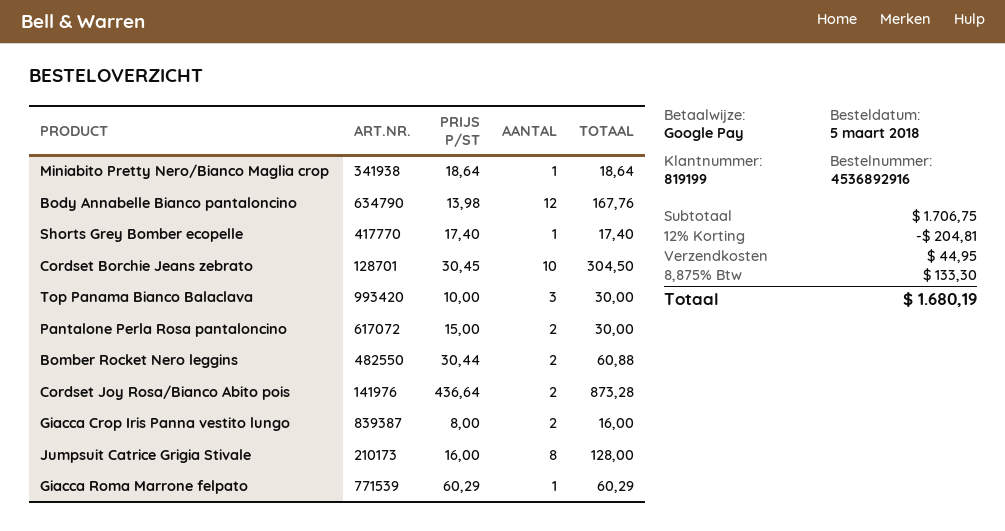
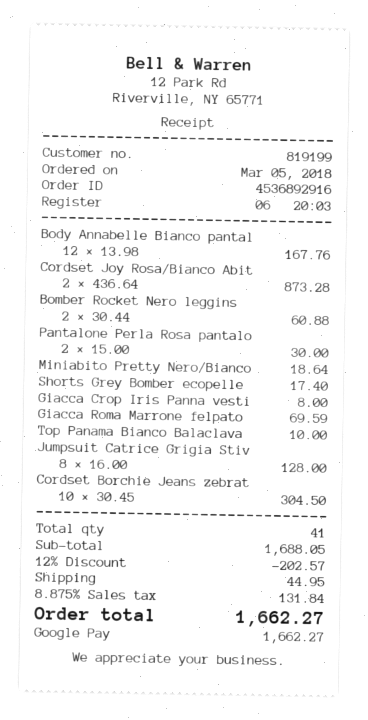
Top Panama Bianco Balaclava: 3 x 10.00 = 30.00 -> 1 x 10.00 = 10.00
Giacca Crop Iris Panna vestito lungo: 2 x 8.00 = 16.00 -> 1 x 8.00 = 8.00
Giacca Roma Marrone felpato: 1 x 60.29 = 60.29 -> 1 x 69.59 = 69.59
subtotal: 1706.75 -> 1688.05
discount: 12% = 204.81 -> 12% = 202.57
tax: 8.875% = 133.30 -> 8.875% = 131.84
total: 1680.19 -> 1662.27

